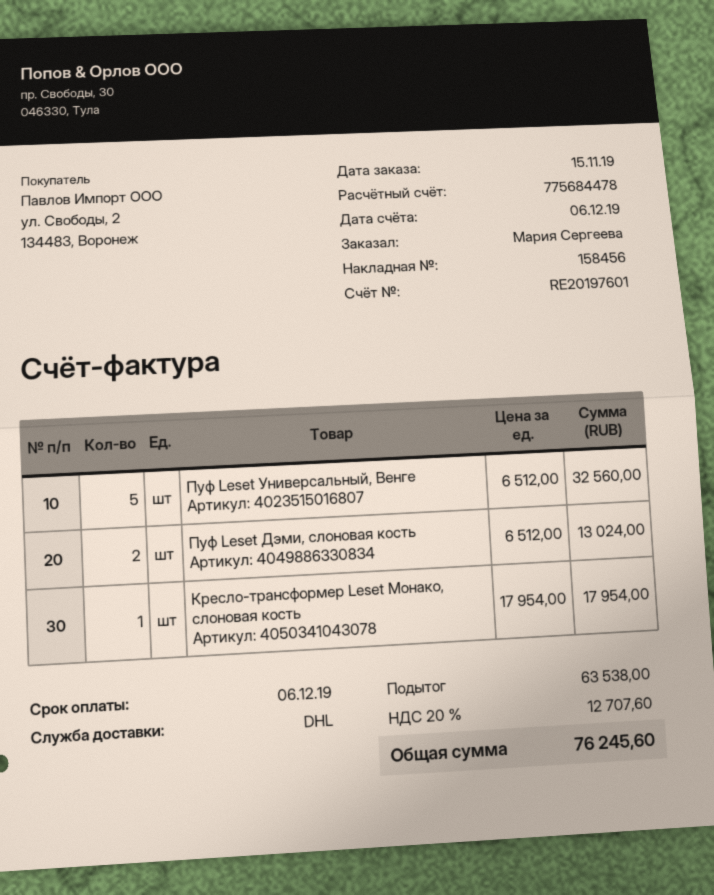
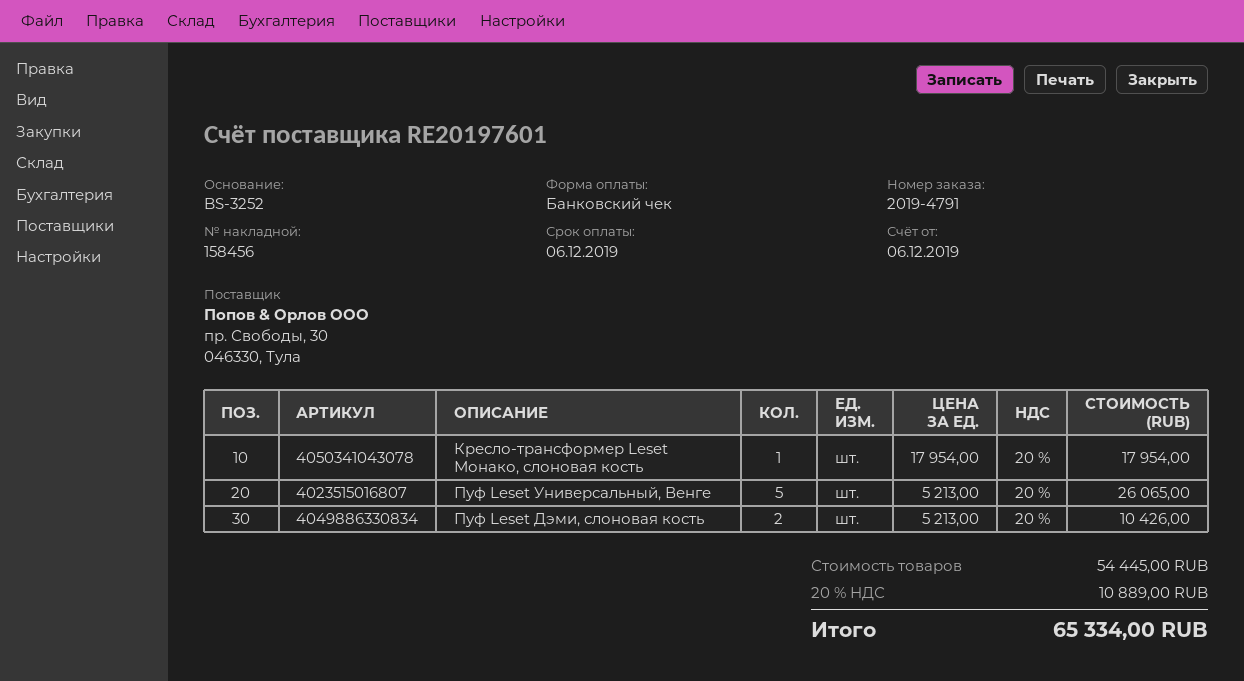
Пуф Leset Универсальный, Венге: 5 x 6512.00 = 32560.00 -> 5 x 5213.00 = 26065.00
Пуф Leset Дэми, слоновая кость: 2 x 6512.00 = 13024.00 -> 2 x 5213.00 = 10426.00
subtotal: 63538.00 -> 54445.00
tax: 20% = 12707.60 -> 20% = 10889.00
total: 76245.60 -> 65334.00

